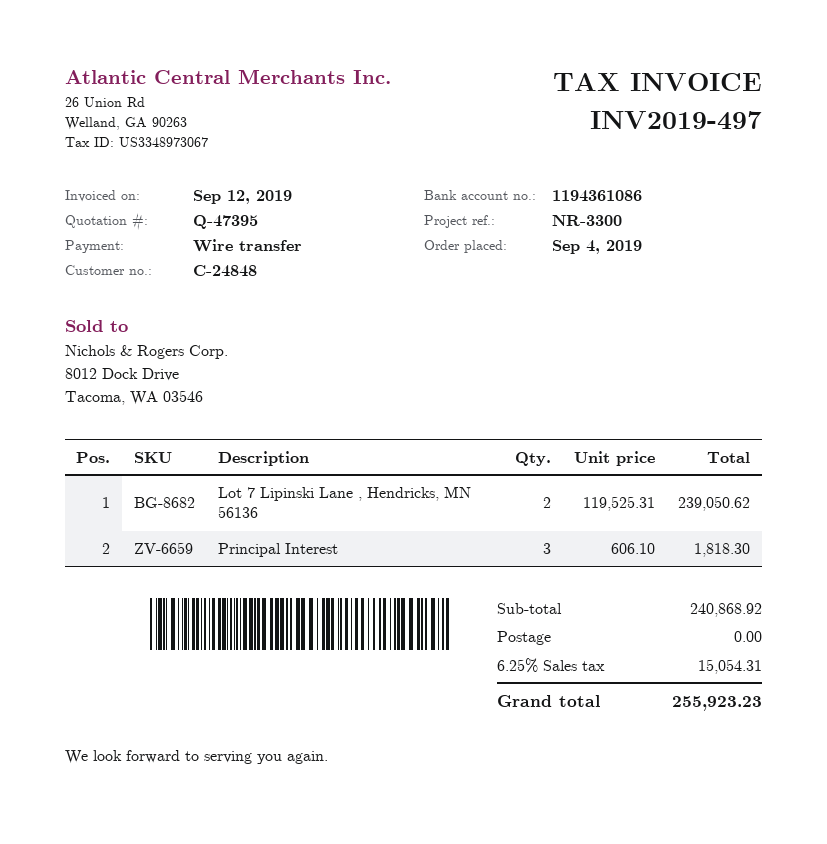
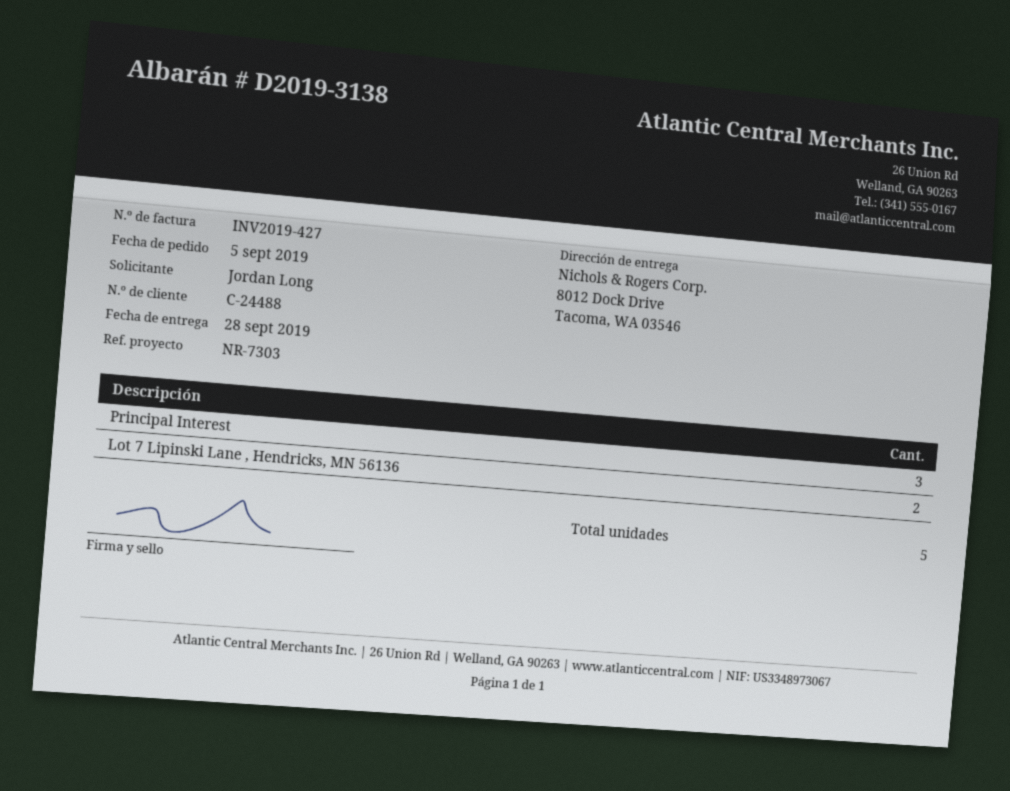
order date: 2019-09-04 -> 2019-09-05
invoice number: INV2019-497 -> INV2019-427
customer number: C-24848 -> C-24488
reference: NR-3300 -> NR-7303

